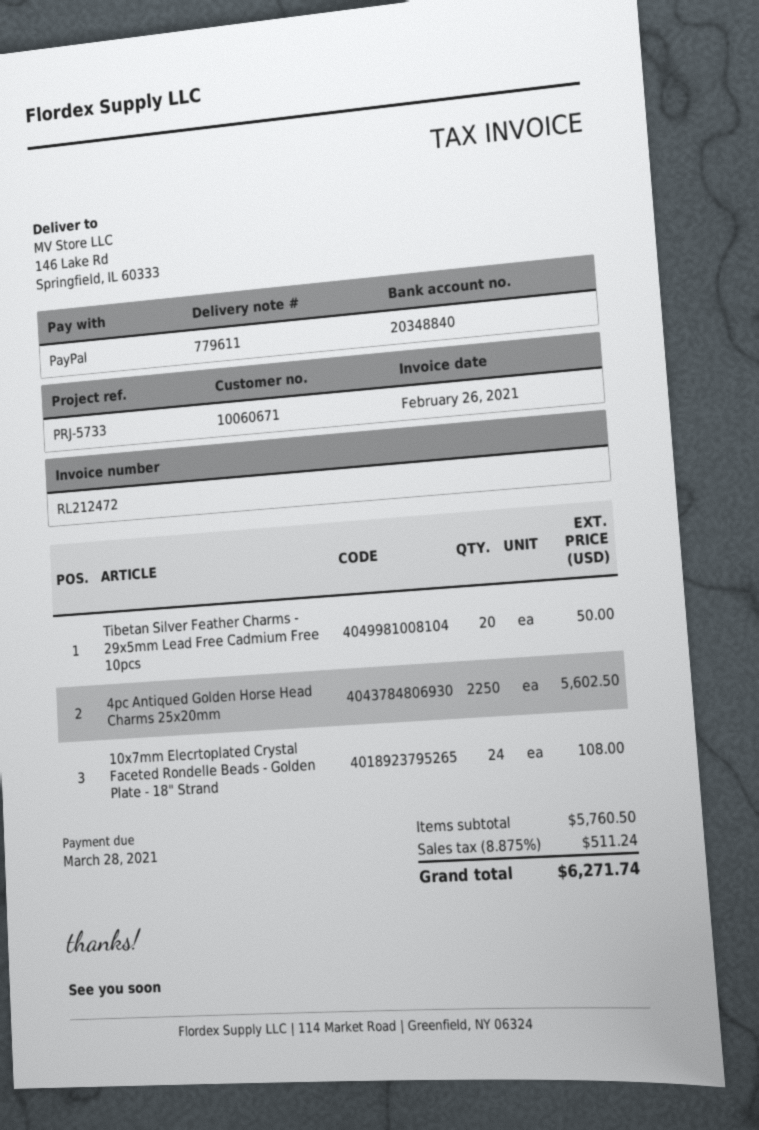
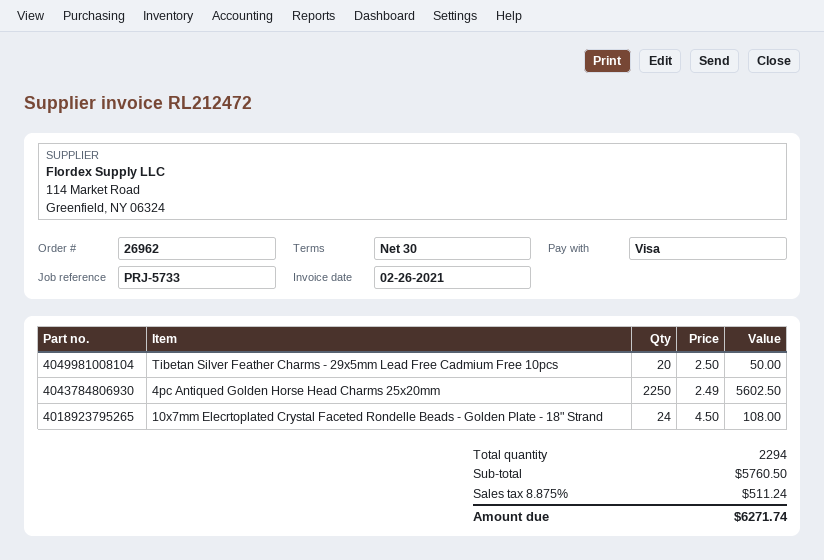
payment method: PayPal -> Visa

